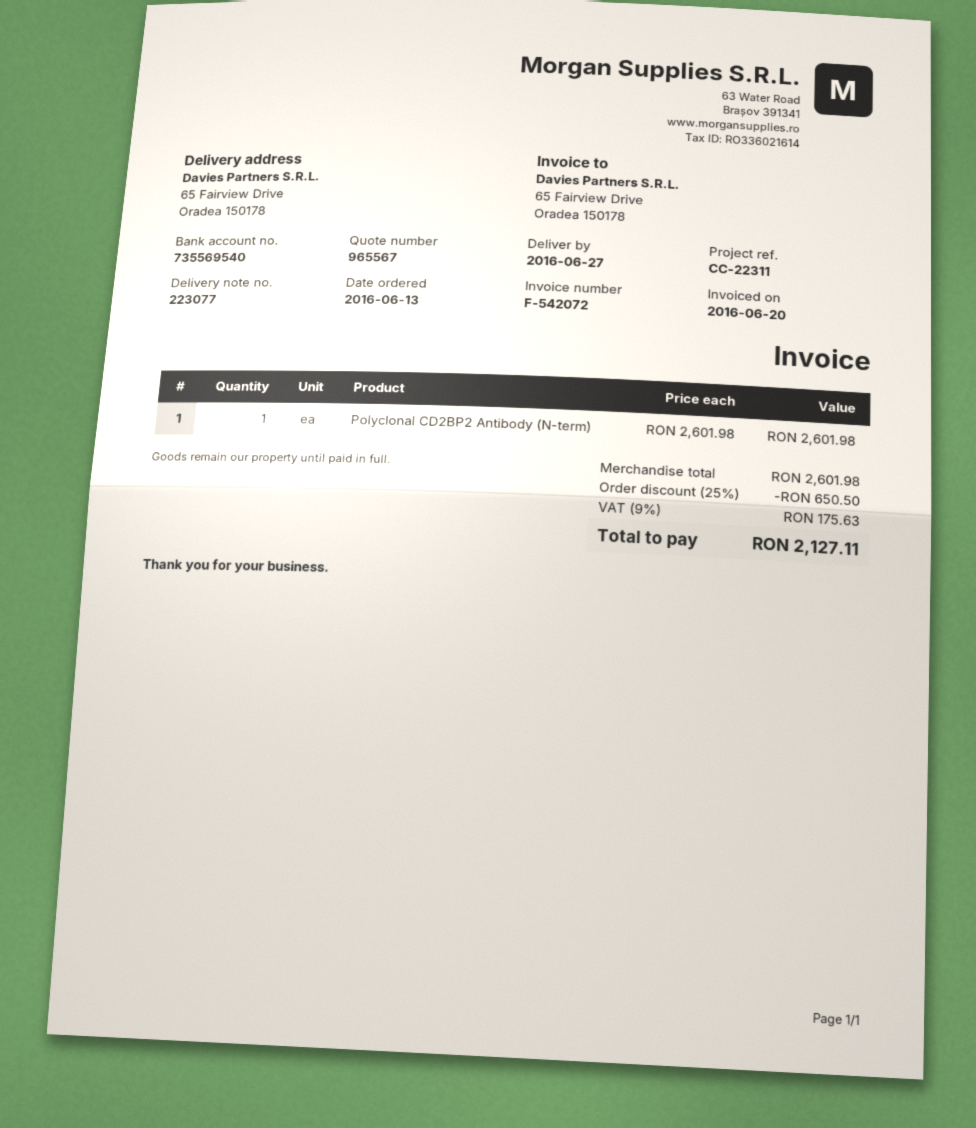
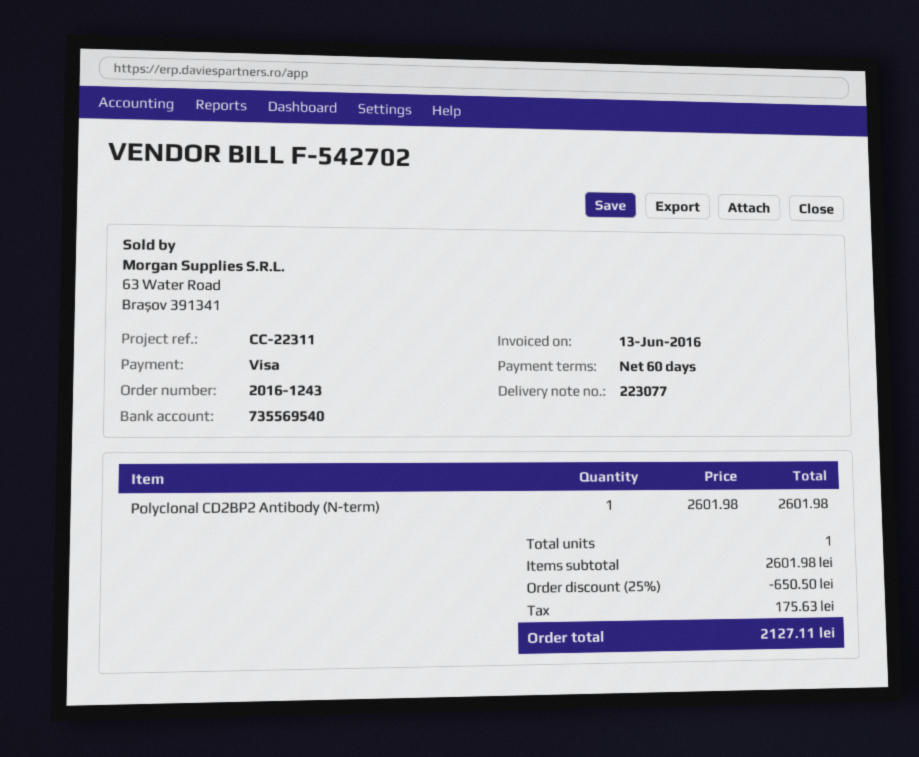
invoice number: F-542072 -> F-542702
invoice date: 2016-06-20 -> 2016-06-13

